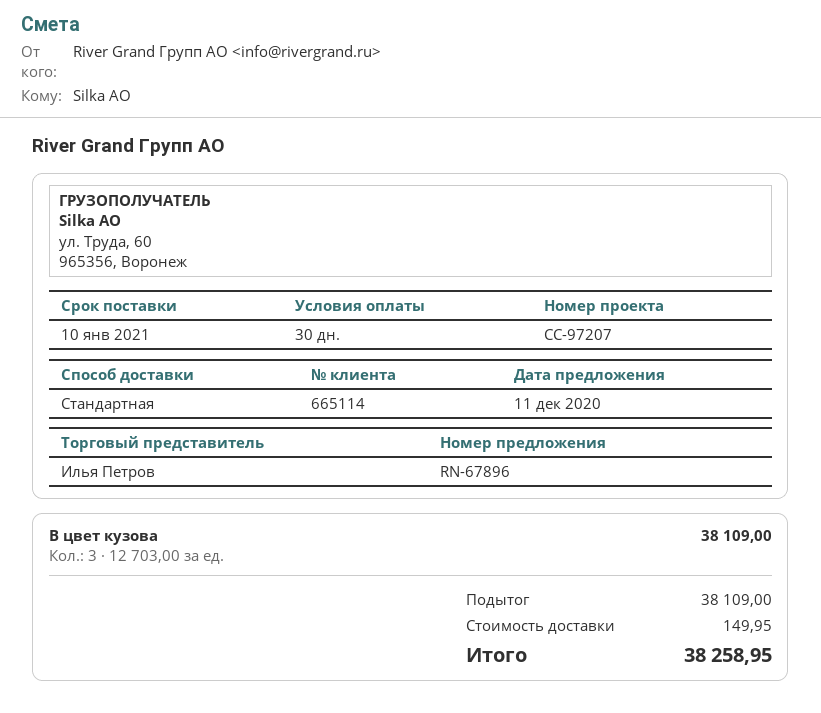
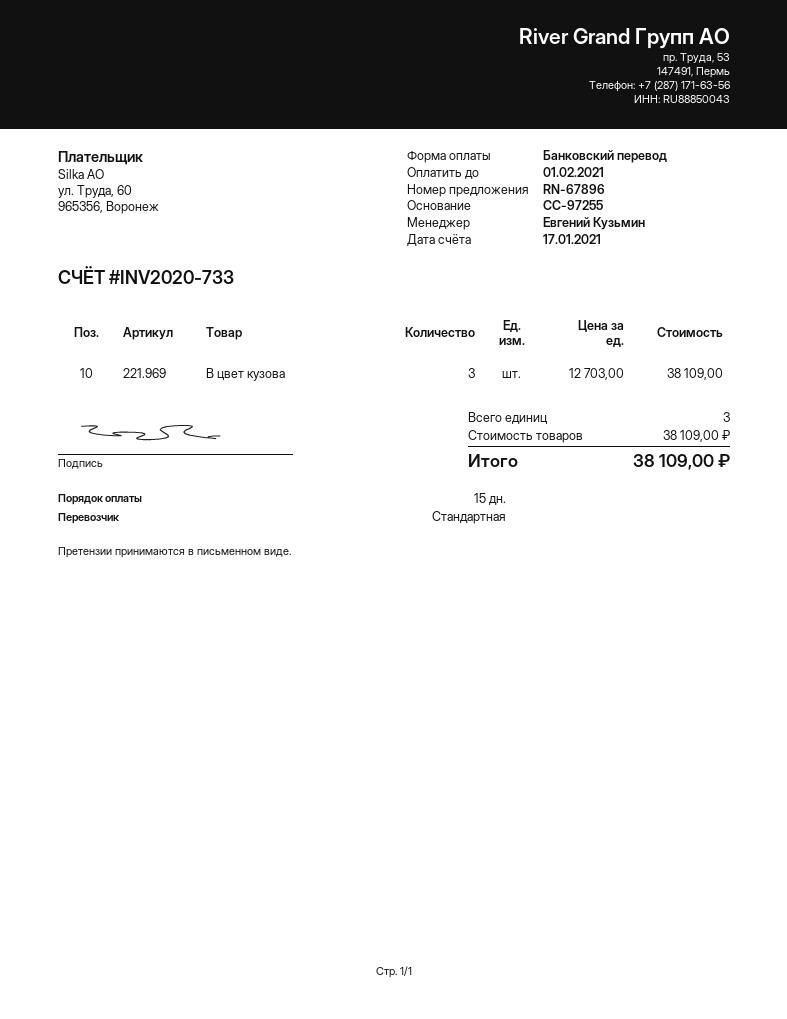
payment terms: 30 days -> 15 days
reference: CC-97207 -> CC-97255
sales rep: Илья Петров -> Евгений Кузьмин
shipping: 149.95 -> none
total: 38258.95 -> 38109.00

